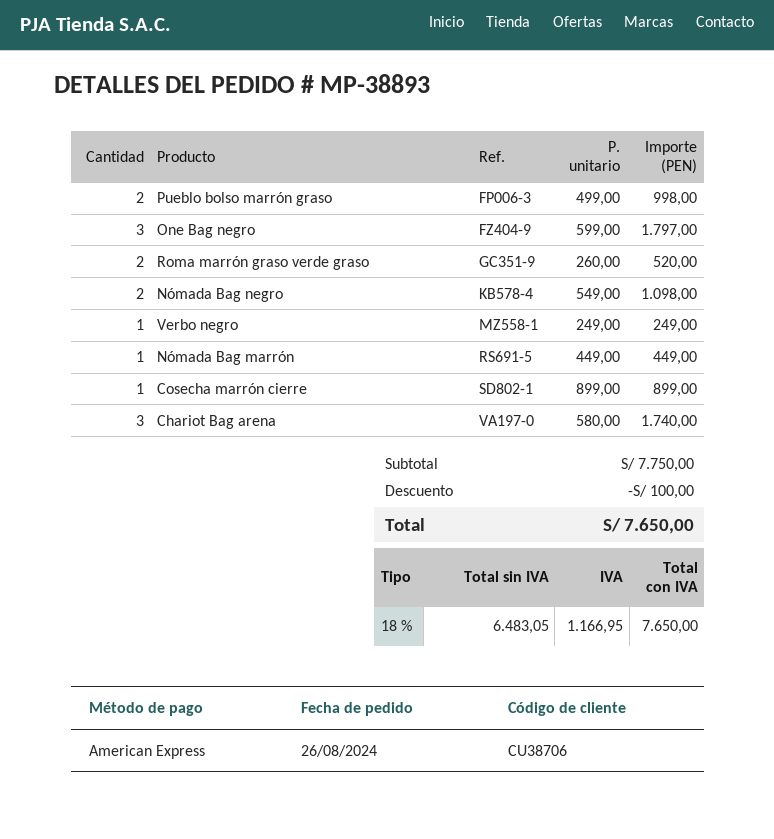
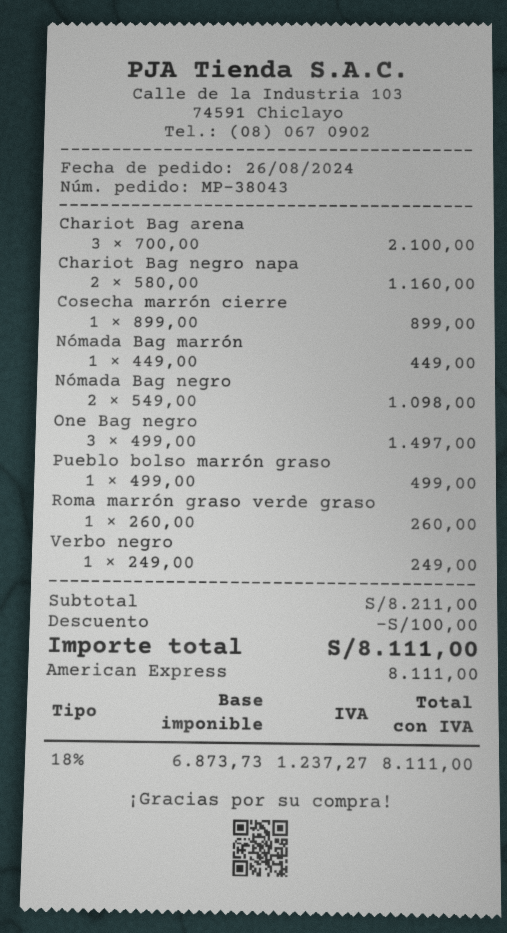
order number: MP-38893 -> MP-38043
Pueblo bolso marrón graso: 2 x 499.00 = 998.00 -> 1 x 499.00 = 499.00
One Bag negro: 3 x 599.00 = 1797.00 -> 3 x 499.00 = 1497.00
Roma marrón graso verde graso: 2 x 260.00 = 520.00 -> 1 x 260.00 = 260.00
Chariot Bag arena: 3 x 580.00 = 1740.00 -> 3 x 700.00 = 2100.00
Chariot Bag negro napa: none -> 2 x 580.00 = 1160.00
subtotal: 7750.00 -> 8211.00
net: 6483.05 -> 6873.73
tax: 18% = 1166.95 -> 18% = 1237.27
total: 7650.00 -> 8111.00

